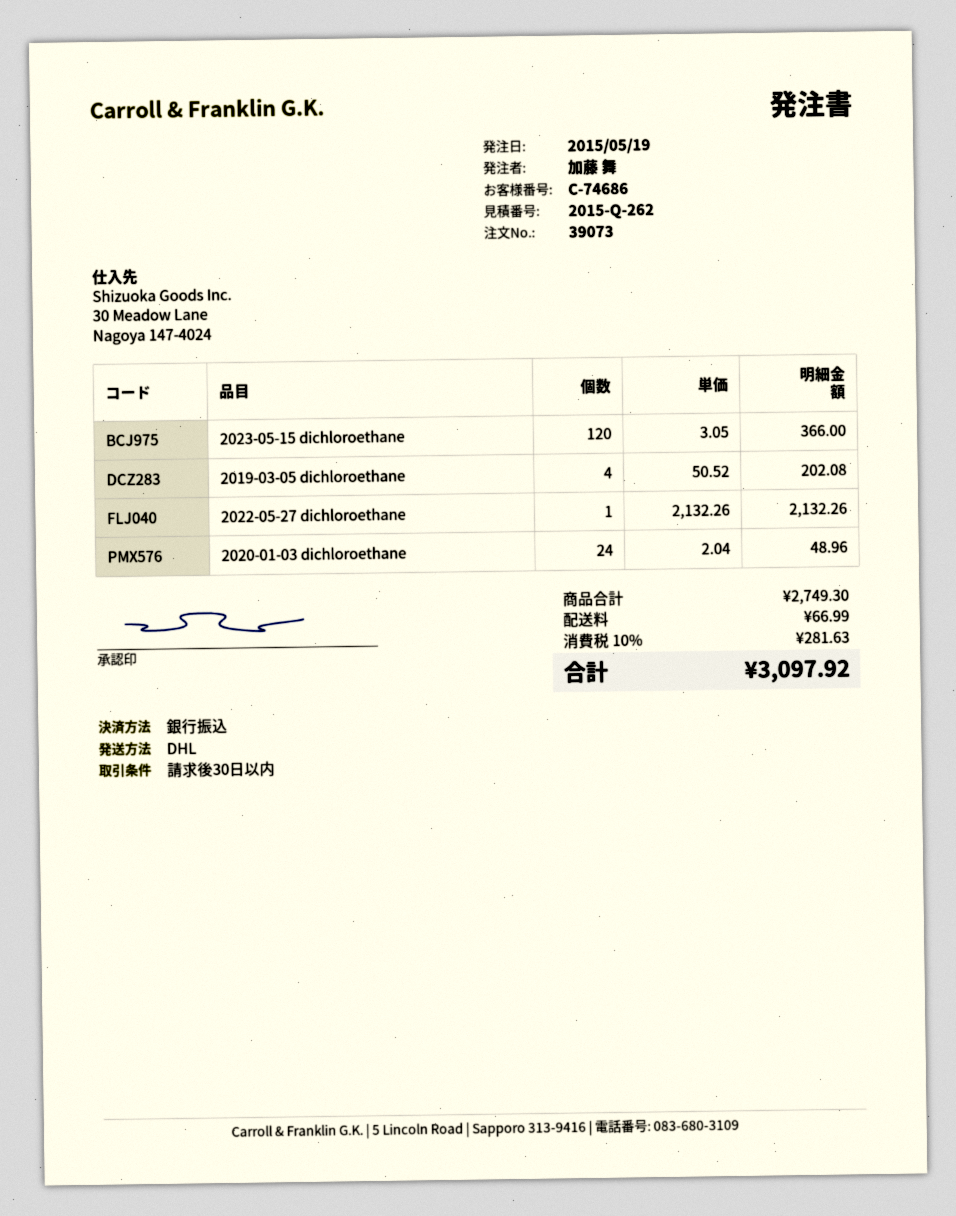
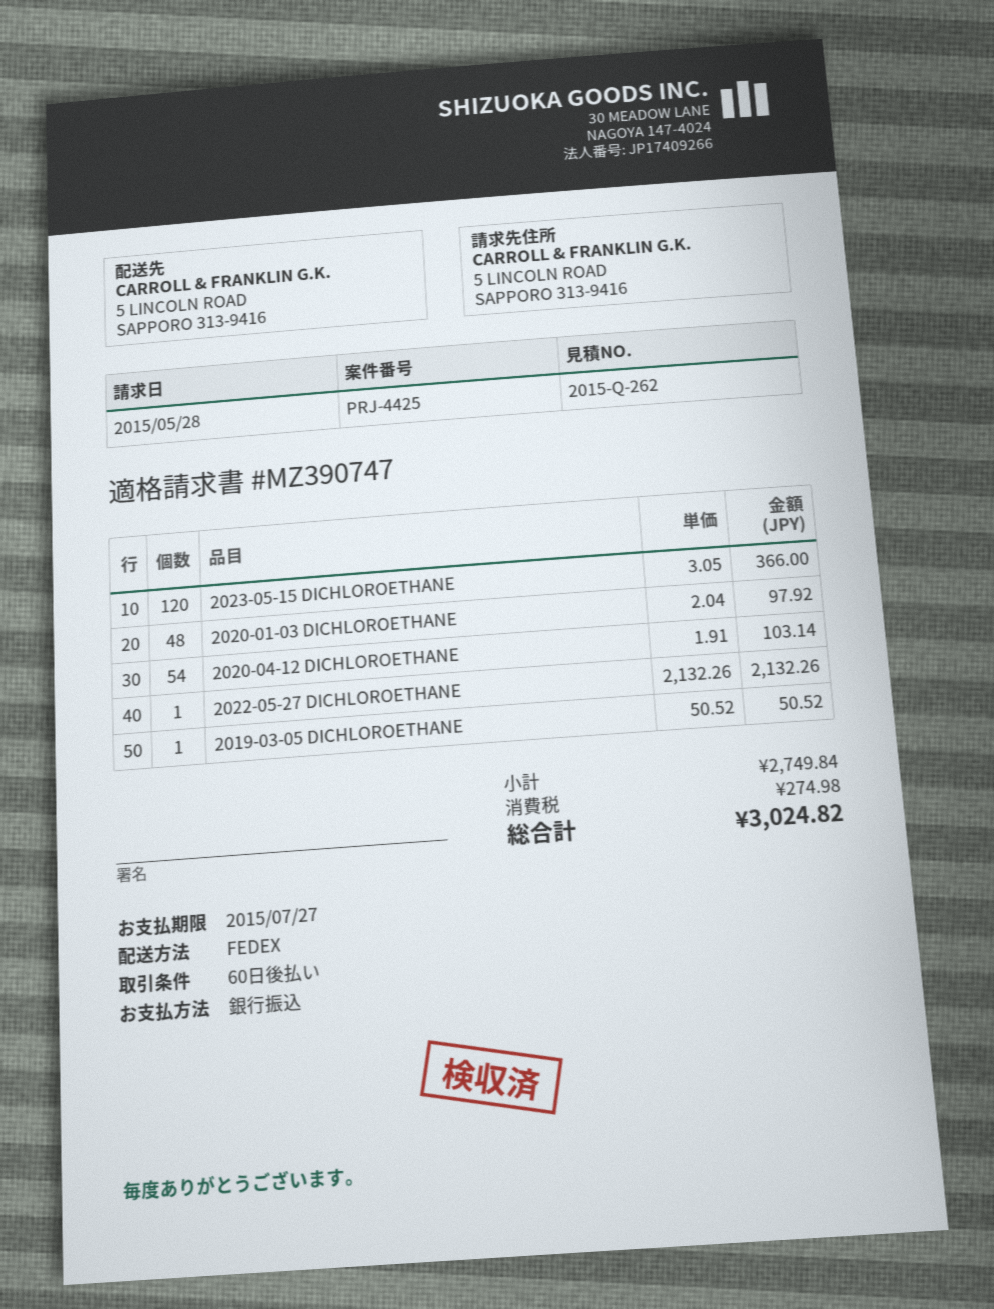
payment terms: 30 days -> 60 days
shipping method: DHL -> FedEx
2019-03-05 dichloroethane: 4 x 50.52 = 202.08 -> 1 x 50.52 = 50.52
2020-01-03 dichloroethane: 24 x 2.04 = 48.96 -> 48 x 2.04 = 97.92
2020-04-12 DICHLOROETHANE: none -> 54 x 1.91 = 103.14
subtotal: 2749.30 -> 2749.84
shipping: 66.99 -> none
tax: 281.63 -> 274.98
total: 3097.92 -> 3024.82

